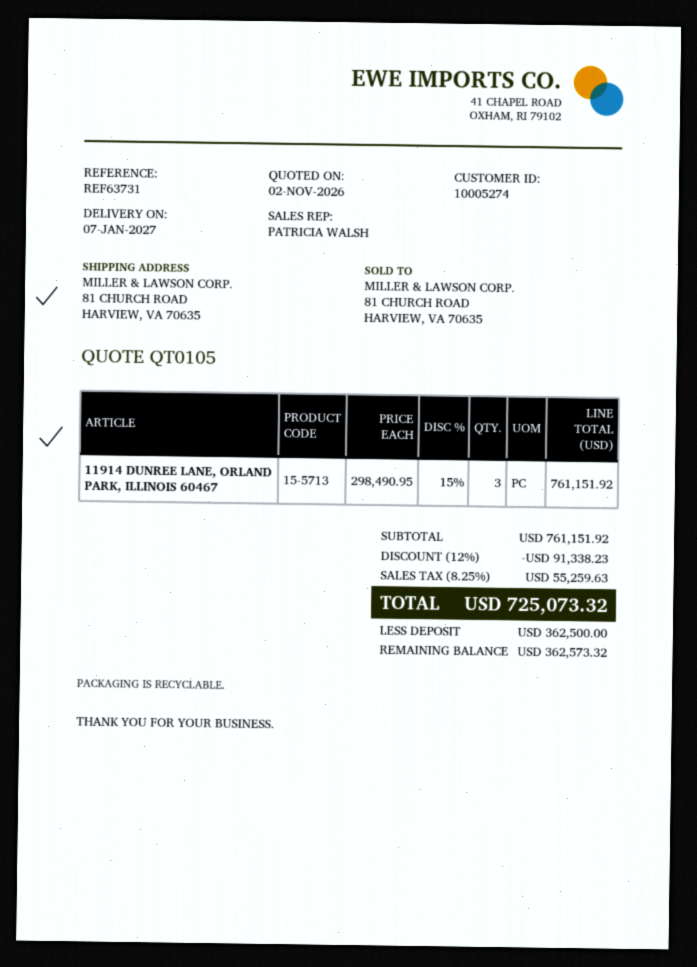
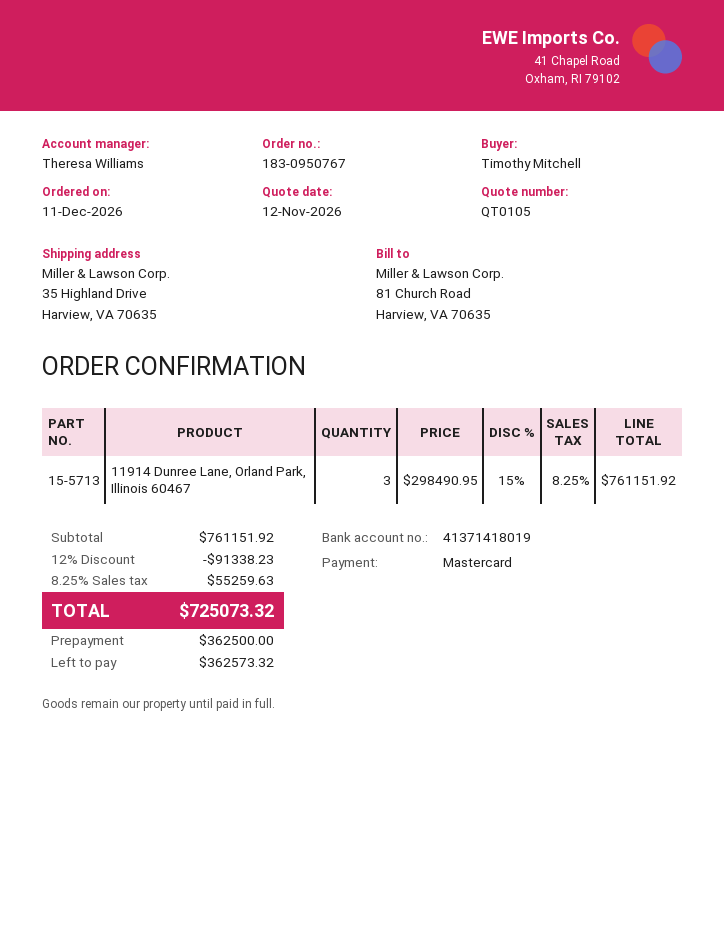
quote date: 2026-11-02 -> 2026-11-12
sales rep: PATRICIA WALSH -> Theresa Williams
ship to: 81 CHURCH ROAD, HARVIEW, VA 70635 -> 35 Highland Drive, Harview, VA 70635

